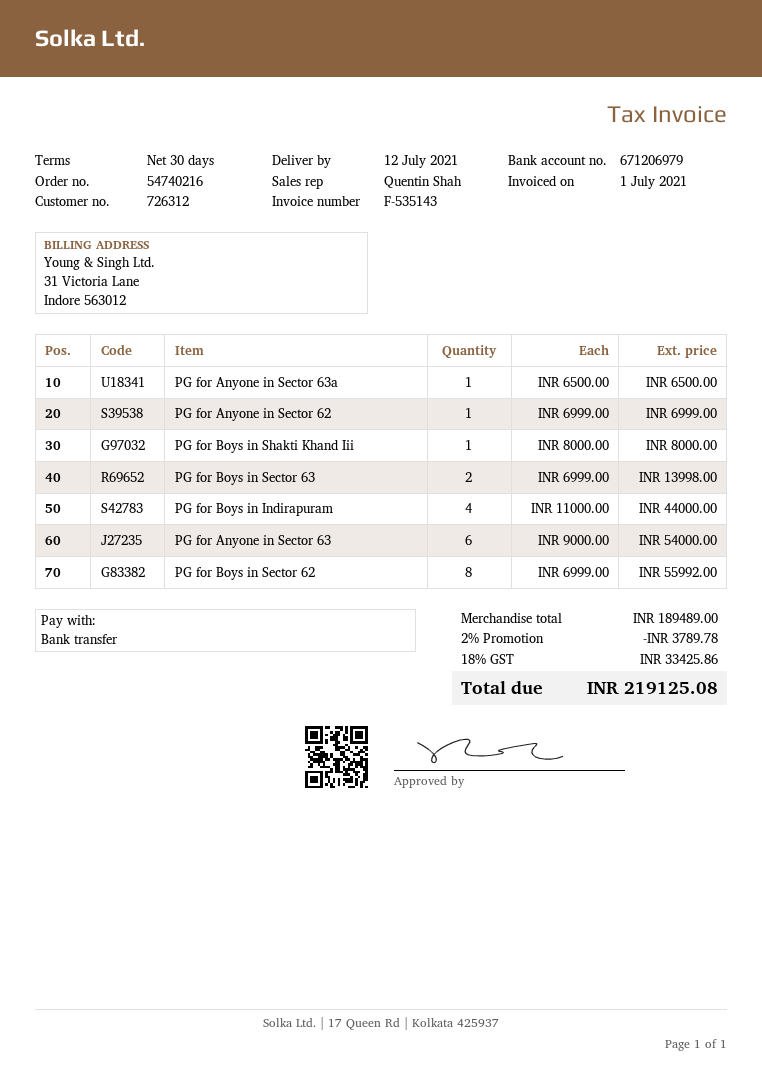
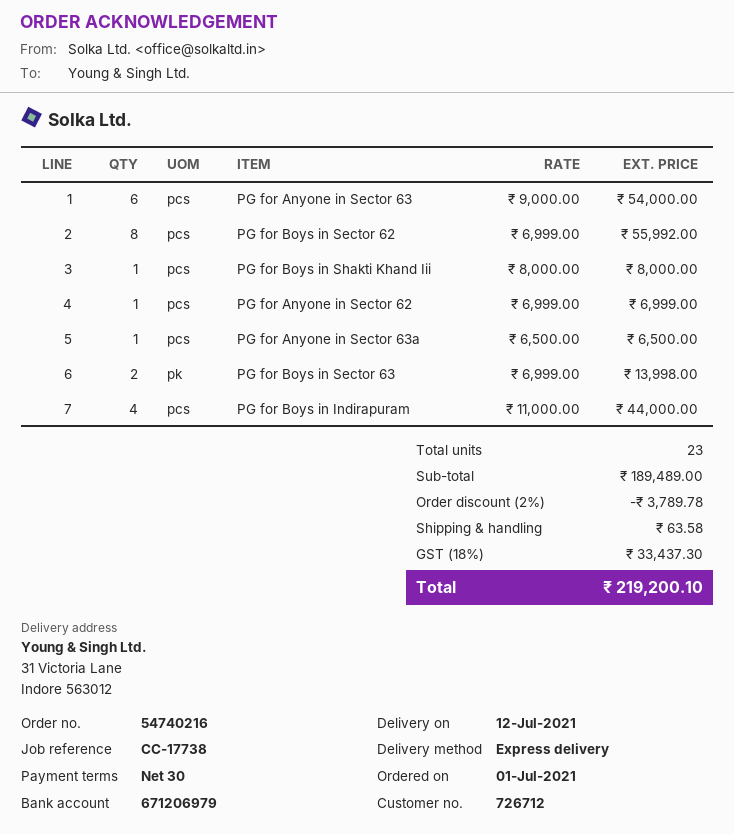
customer number: 726312 -> 726712
shipping: none -> 63.58
tax: 18% = 33425.86 -> 18% = 33437.30
total: 219125.08 -> 219200.10

